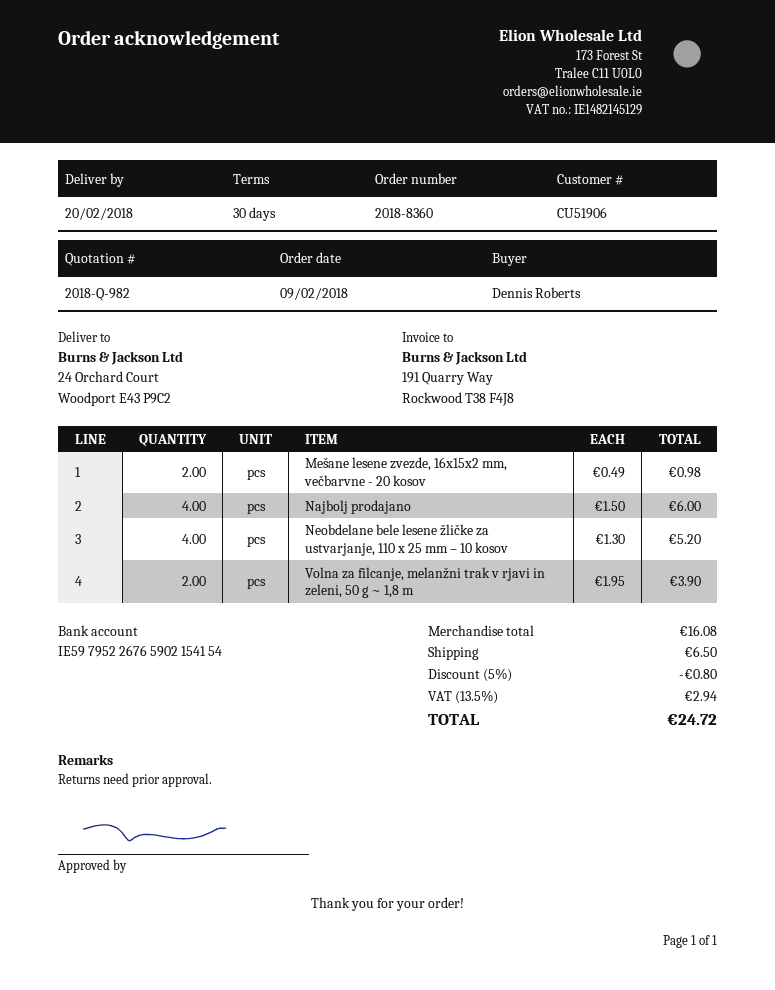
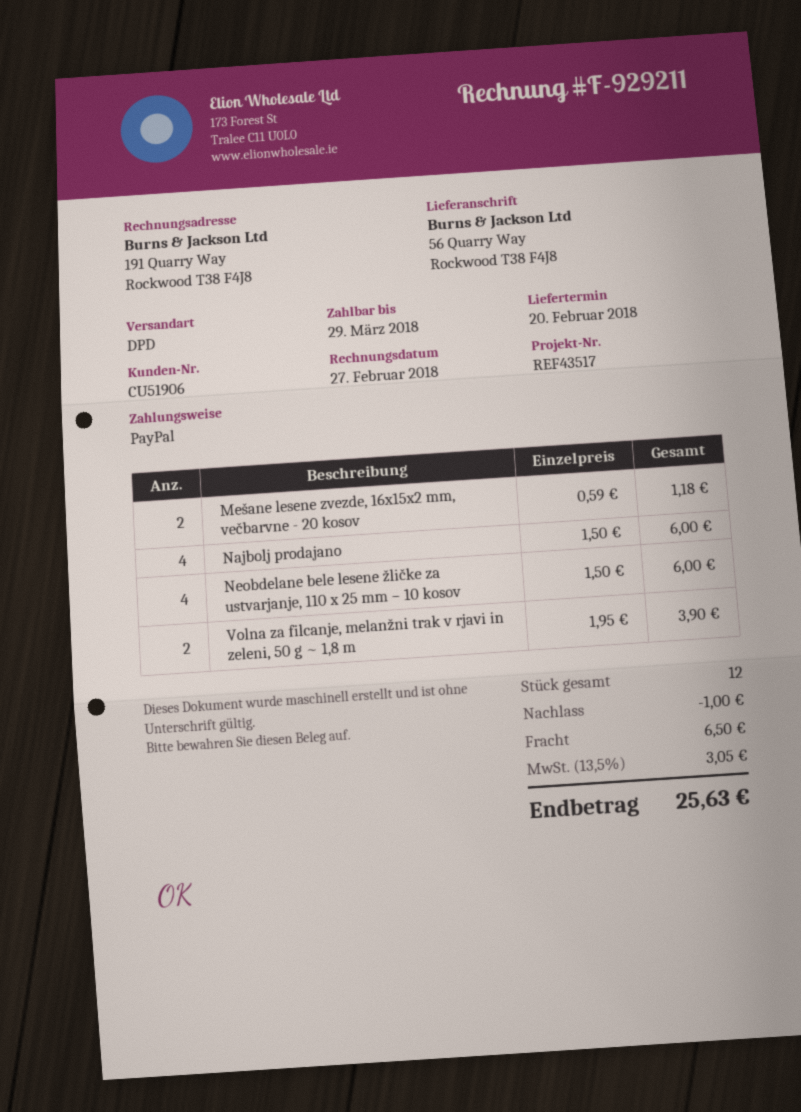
ship to: 24 Orchard Court, Woodport E43 P9C2 -> 56 Quarry Way, Rockwood T38 F4J8
Mešane lesene zvezde, 16x15x2 mm, večbarvne - 20 kosov: 2 x 0.49 = 0.98 -> 2 x 0.59 = 1.18
Neobdelane bele lesene žličke za ustvarjanje, 110 x 25 mm – 10 kosov: 4 x 1.30 = 5.20 -> 4 x 1.50 = 6.00
discount: 0.80 -> 1.00
tax: 13.5% = 2.94 -> 13.5% = 3.05
total: 24.72 -> 25.63

